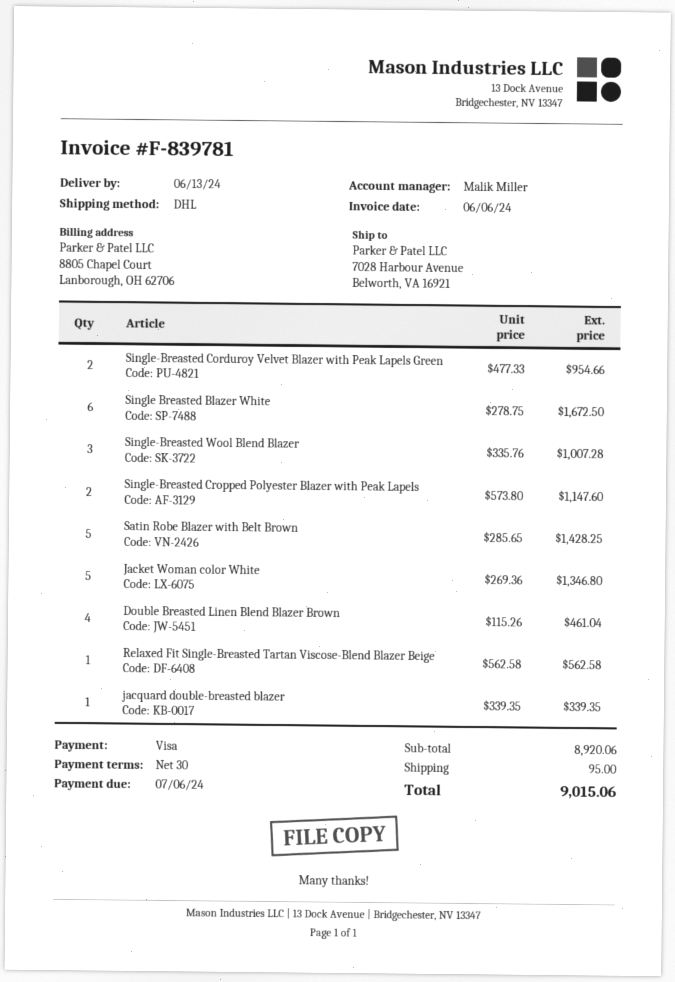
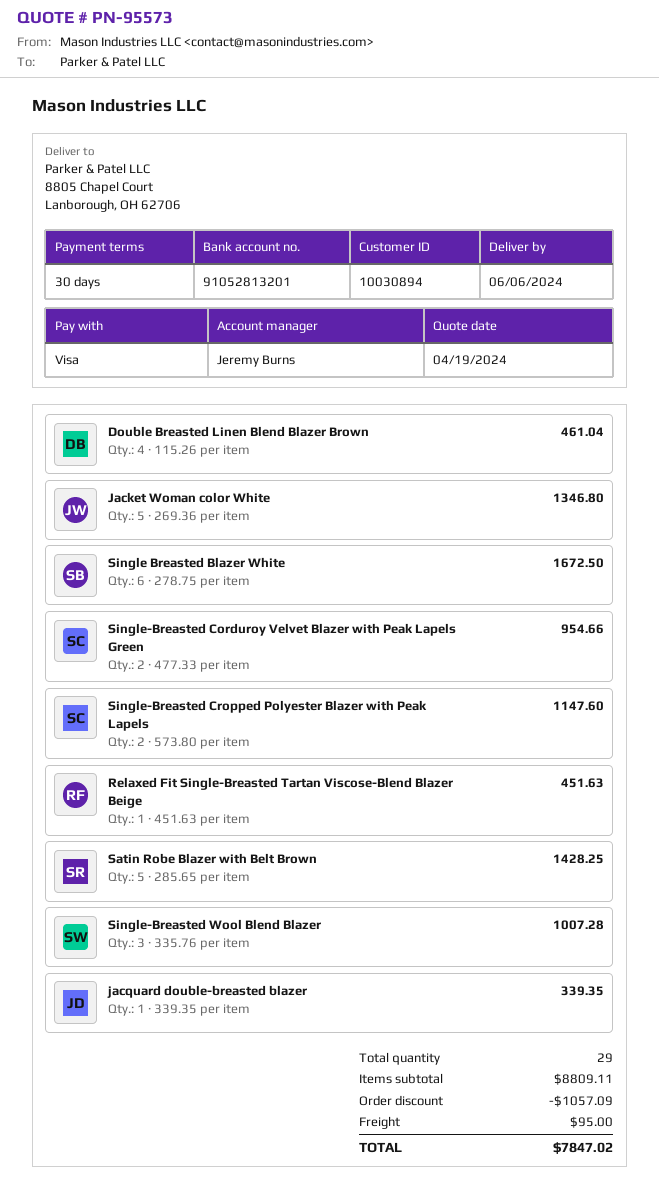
delivery date: 2024-06-13 -> 2024-06-06
sales rep: Malik Miller -> Jeremy Burns
ship to: 7028 Harbour Avenue, Belworth, VA 16921 -> 8805 Chapel Court, Lanborough, OH 62706
Relaxed Fit Single-Breasted Tartan Viscose-Blend Blazer Beige: 1 x 562.58 = 562.58 -> 1 x 451.63 = 451.63
subtotal: 8920.06 -> 8809.11
discount: none -> 1057.09
total: 9015.06 -> 7847.02

